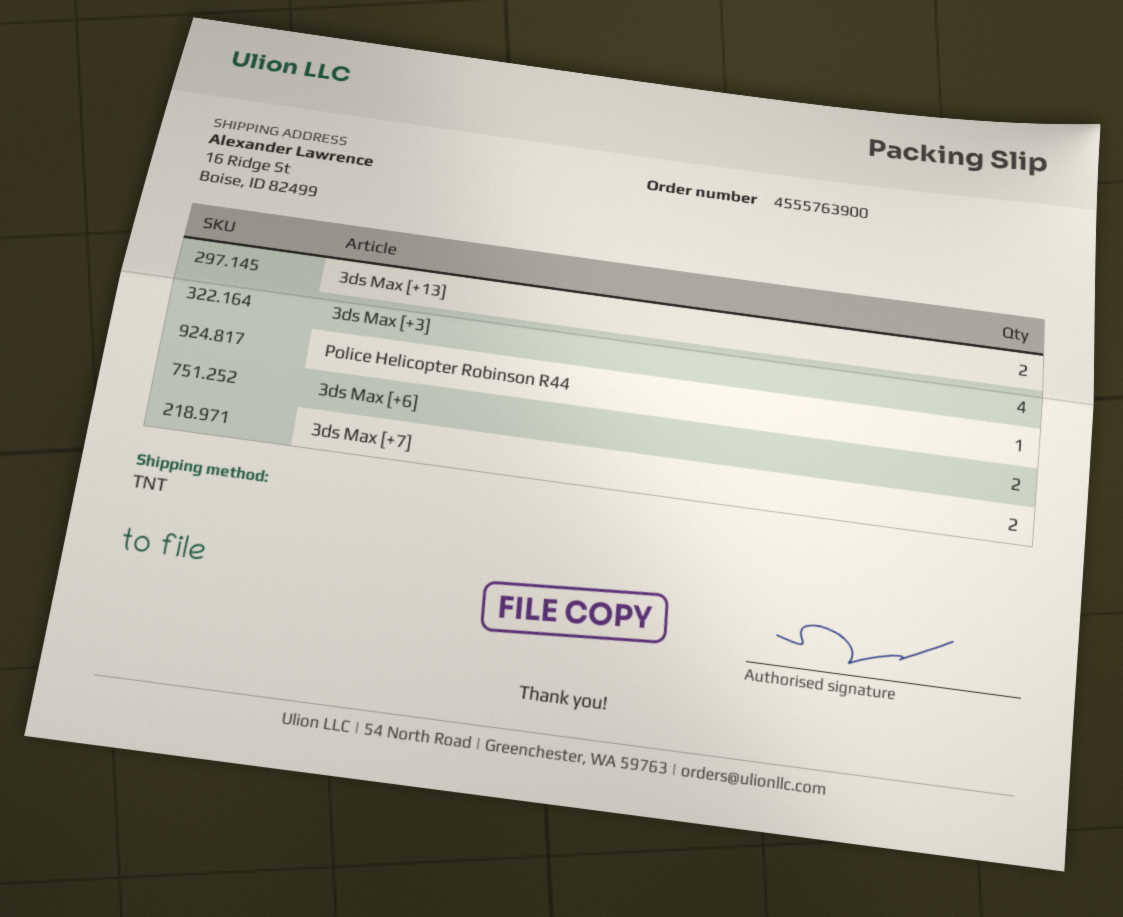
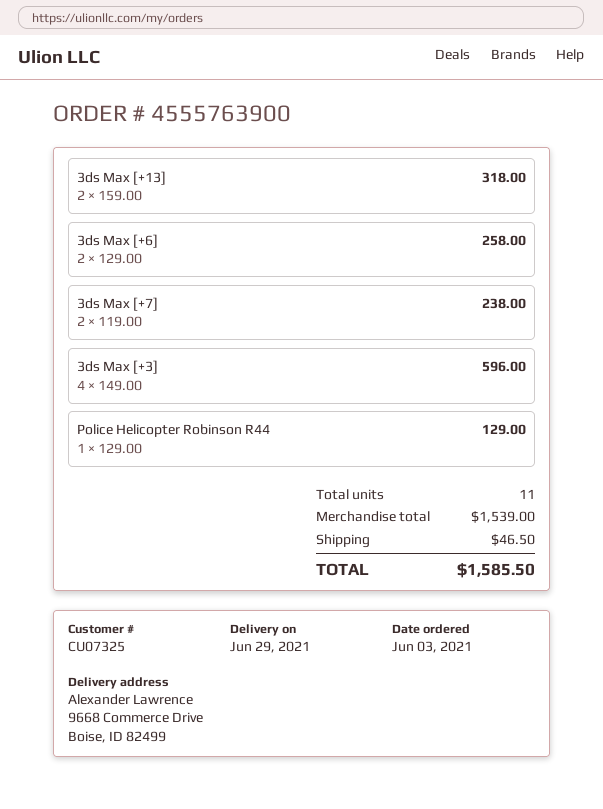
ship to: 16 Ridge St, Boise, ID 82499 -> 9668 Commerce Drive, Boise, ID 82499

